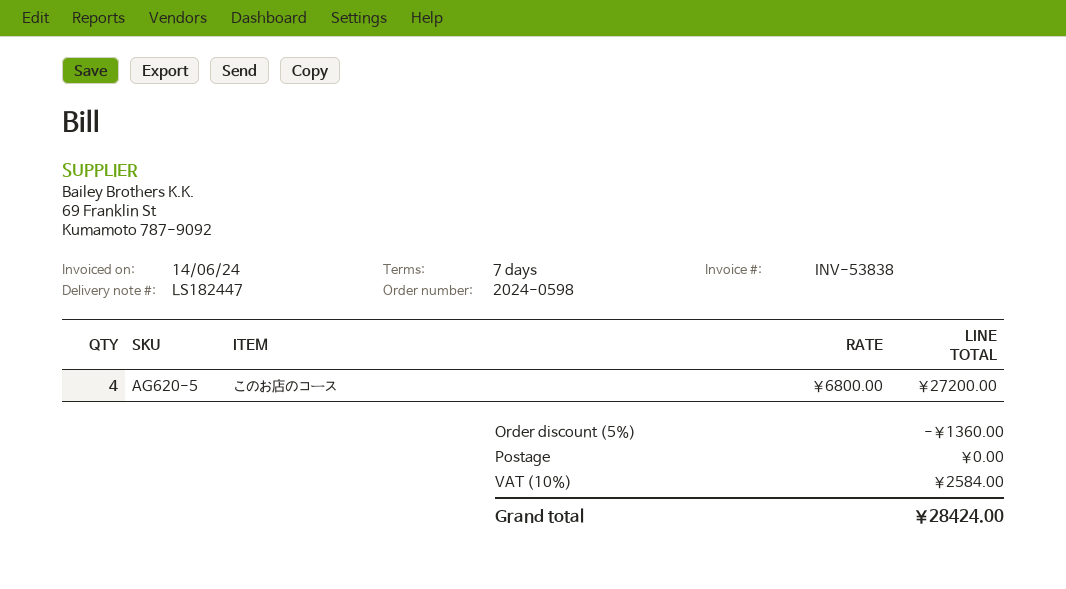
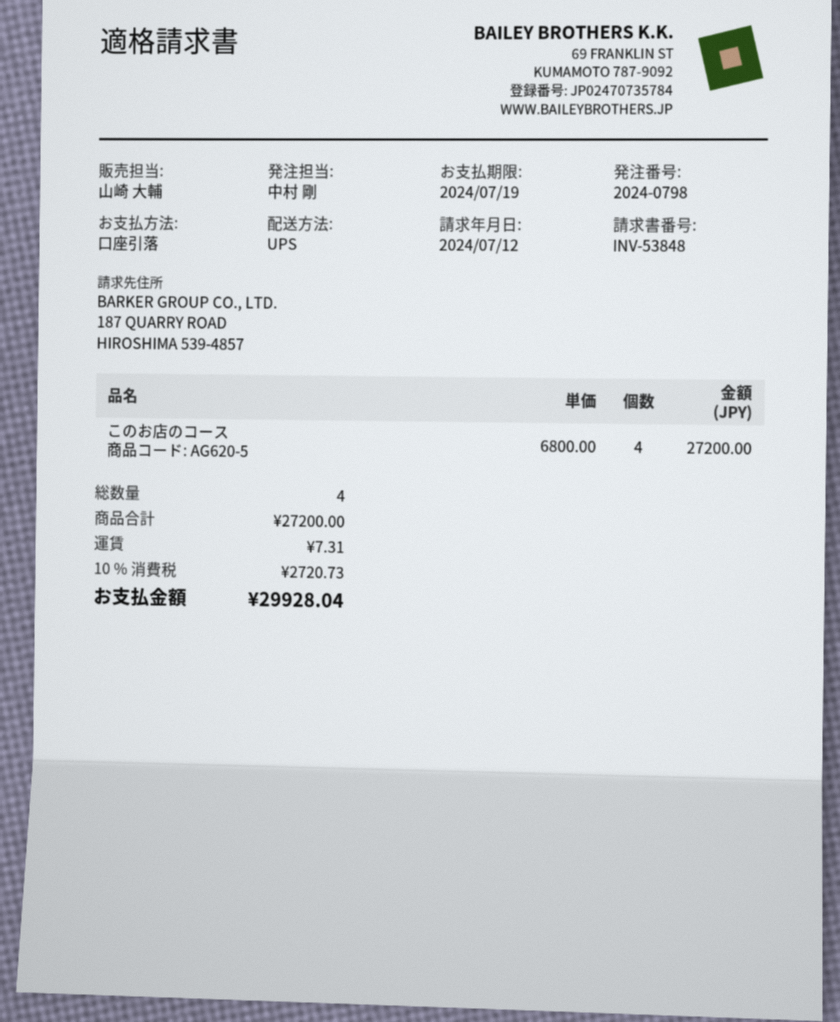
order number: 2024-0598 -> 2024-0798
invoice number: INV-53838 -> INV-53848
invoice date: 2024-06-14 -> 2024-07-12
discount: 5% = 1360.00 -> none
shipping: 0.00 -> 7.31
tax: 10% = 2584.00 -> 10% = 2720.73
total: 28424.00 -> 29928.04

